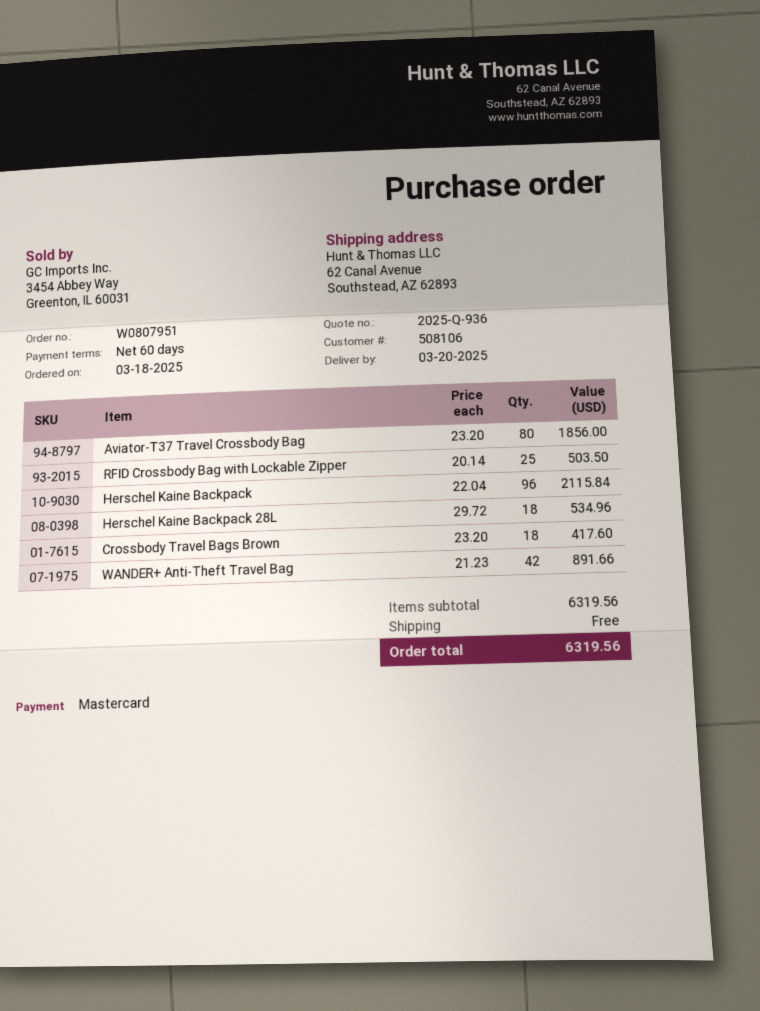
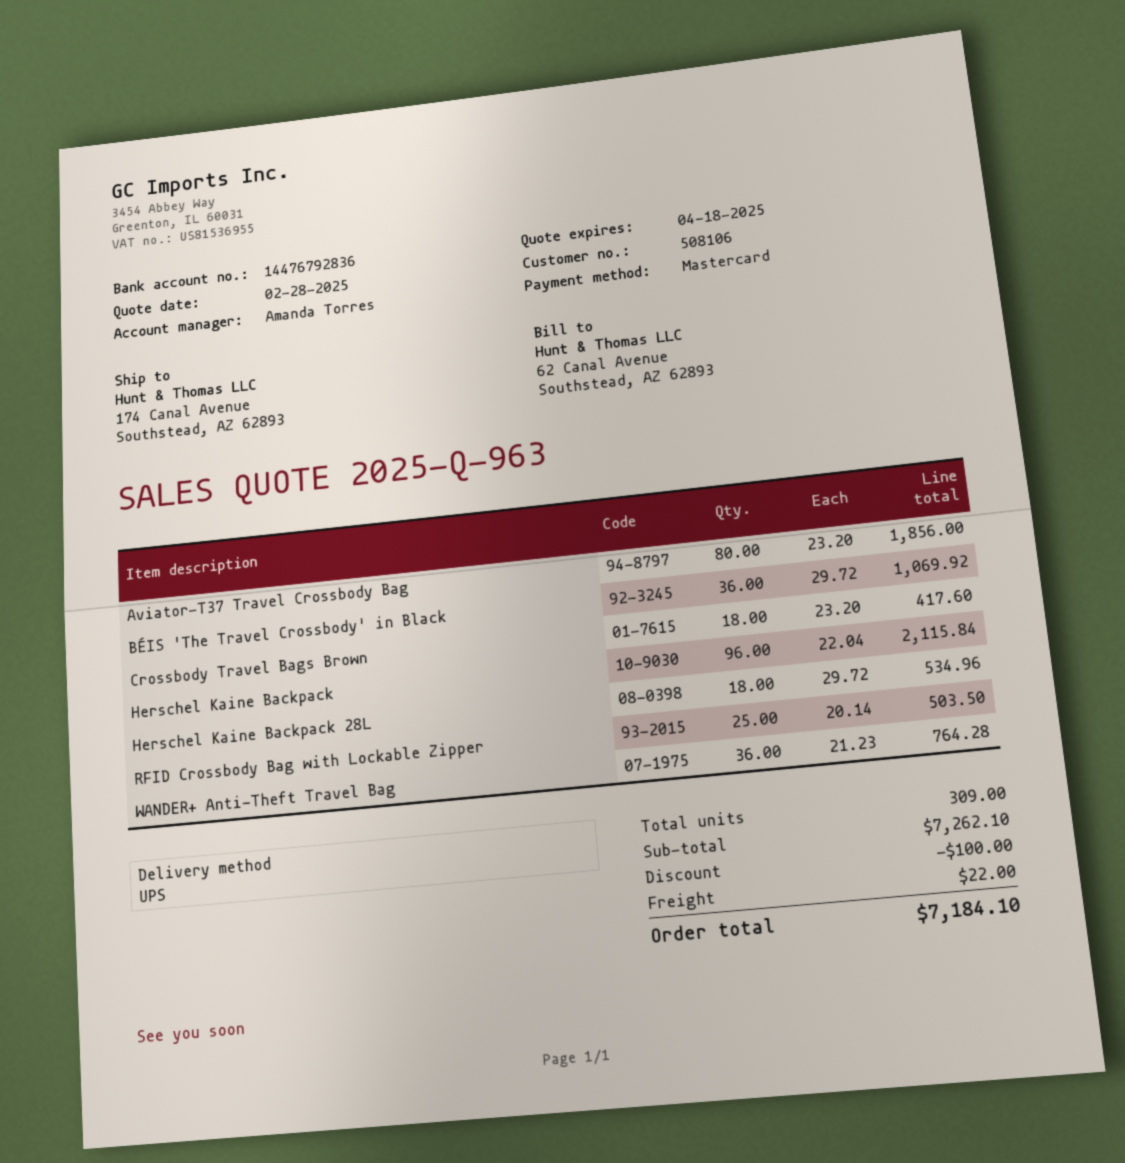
quote number: 2025-Q-936 -> 2025-Q-963
ship to: 62 Canal Avenue, Southstead, AZ 62893 -> 174 Canal Avenue, Southstead, AZ 62893
WANDER+ Anti-Theft Travel Bag: 42 x 21.23 = 891.66 -> 36 x 21.23 = 764.28
BÉIS 'The Travel Crossbody' in Black: none -> 36 x 29.72 = 1069.92
subtotal: 6319.56 -> 7262.10
discount: none -> 100.00
shipping: 0.00 -> 22.00
total: 6319.56 -> 7184.10

